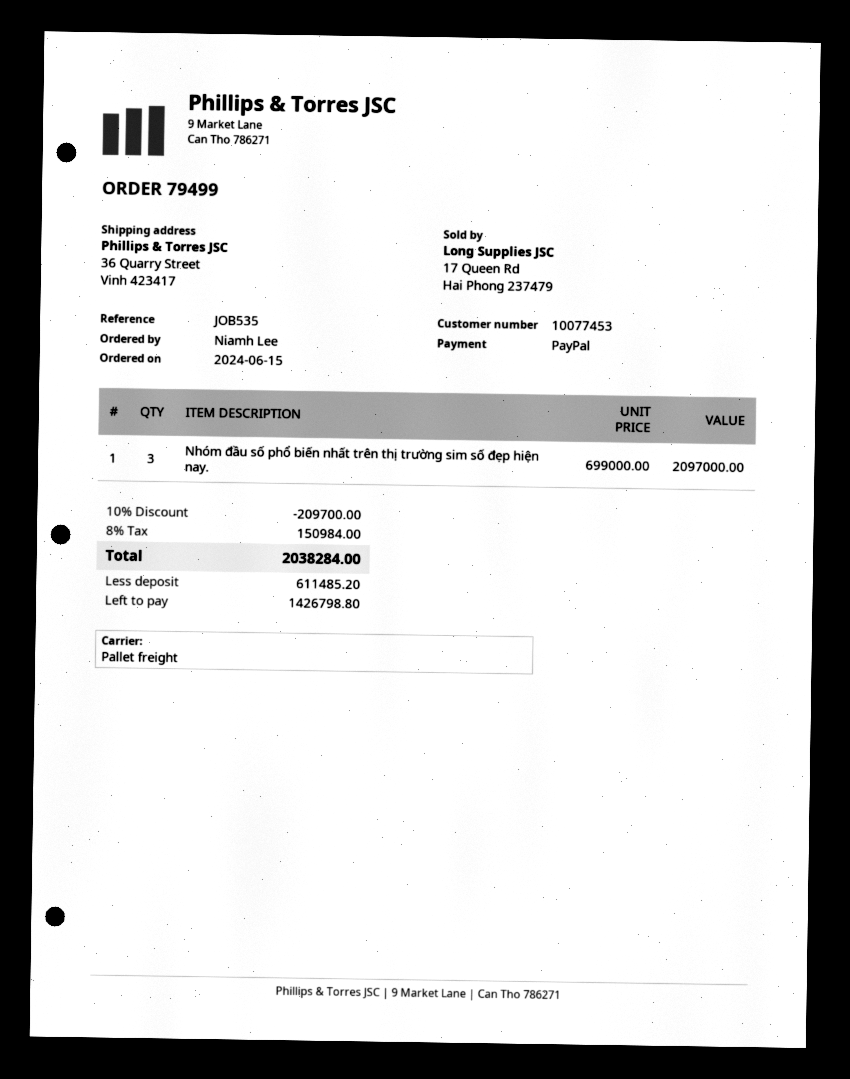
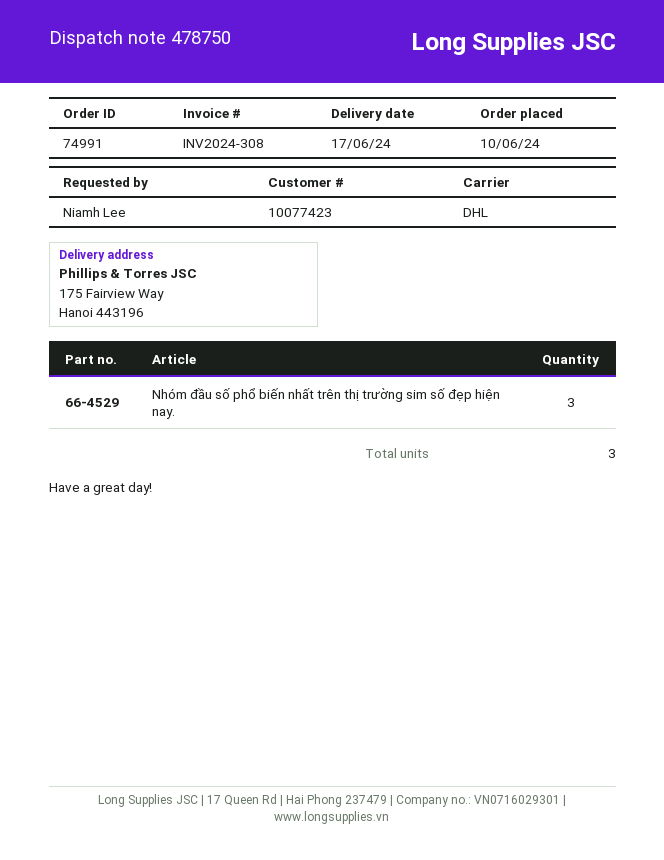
order number: 79499 -> 74991
order date: 2024-06-15 -> 2024-06-10
customer number: 10077453 -> 10077423
shipping method: pallet freight -> DHL
ship to: 36 Quarry Street, Vinh 423417 -> 175 Fairview Way, Hanoi 443196

